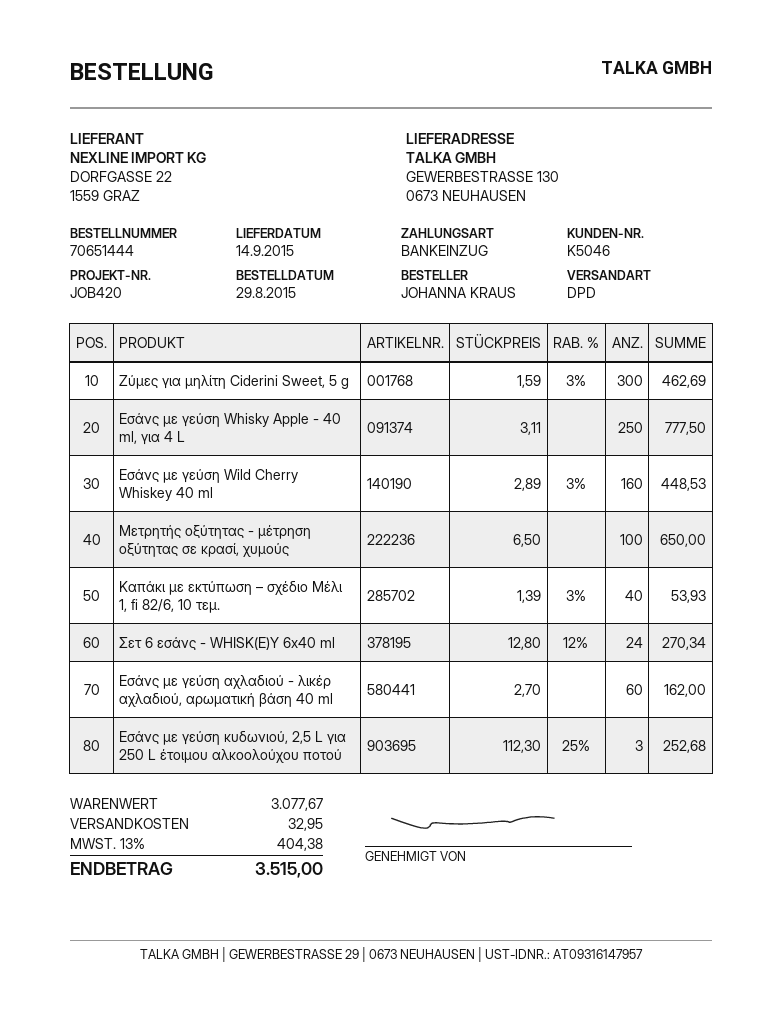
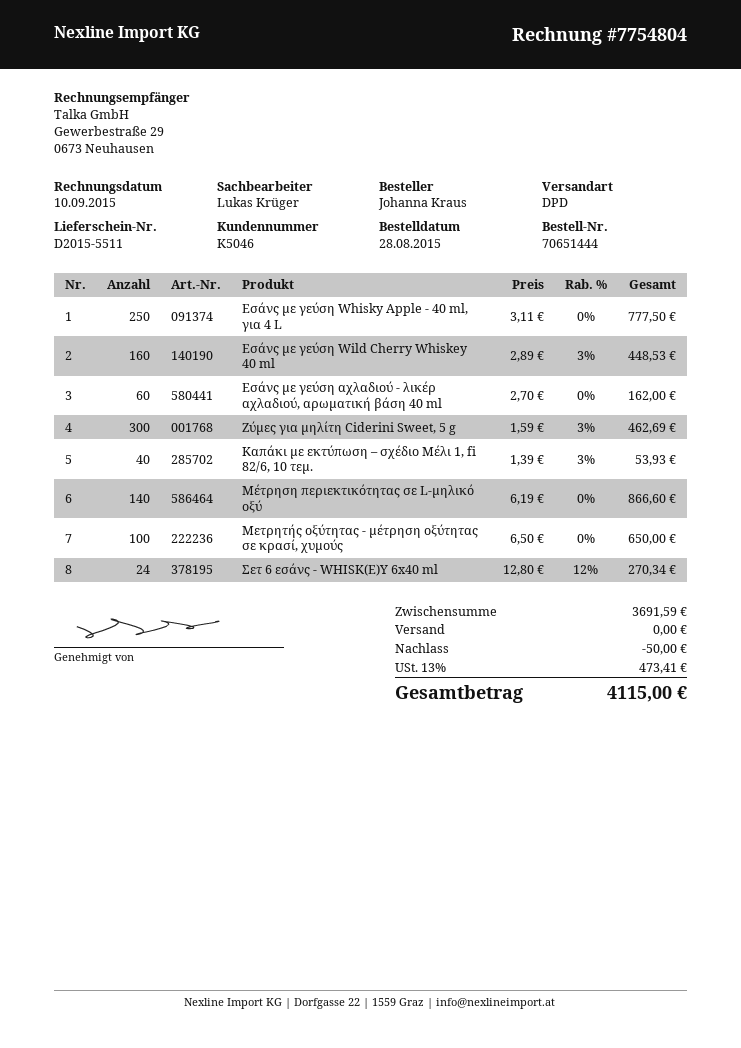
order date: 2015-08-29 -> 2015-08-28
Εσάνς με γεύση κυδωνιού, 2,5 L για 250 L έτοιμου αλκοολούχου ποτού: 3 x 112.30 - 25% = 252.68 -> none
Μέτρηση περιεκτικότητας σε L-μηλικό οξύ: none -> 140 x 6.19 = 866.60
subtotal: 3077.67 -> 3691.59
discount: none -> 50.00
shipping: 32.95 -> 0.00
tax: 13% = 404.38 -> 13% = 473.41
total: 3515.00 -> 4115.00

